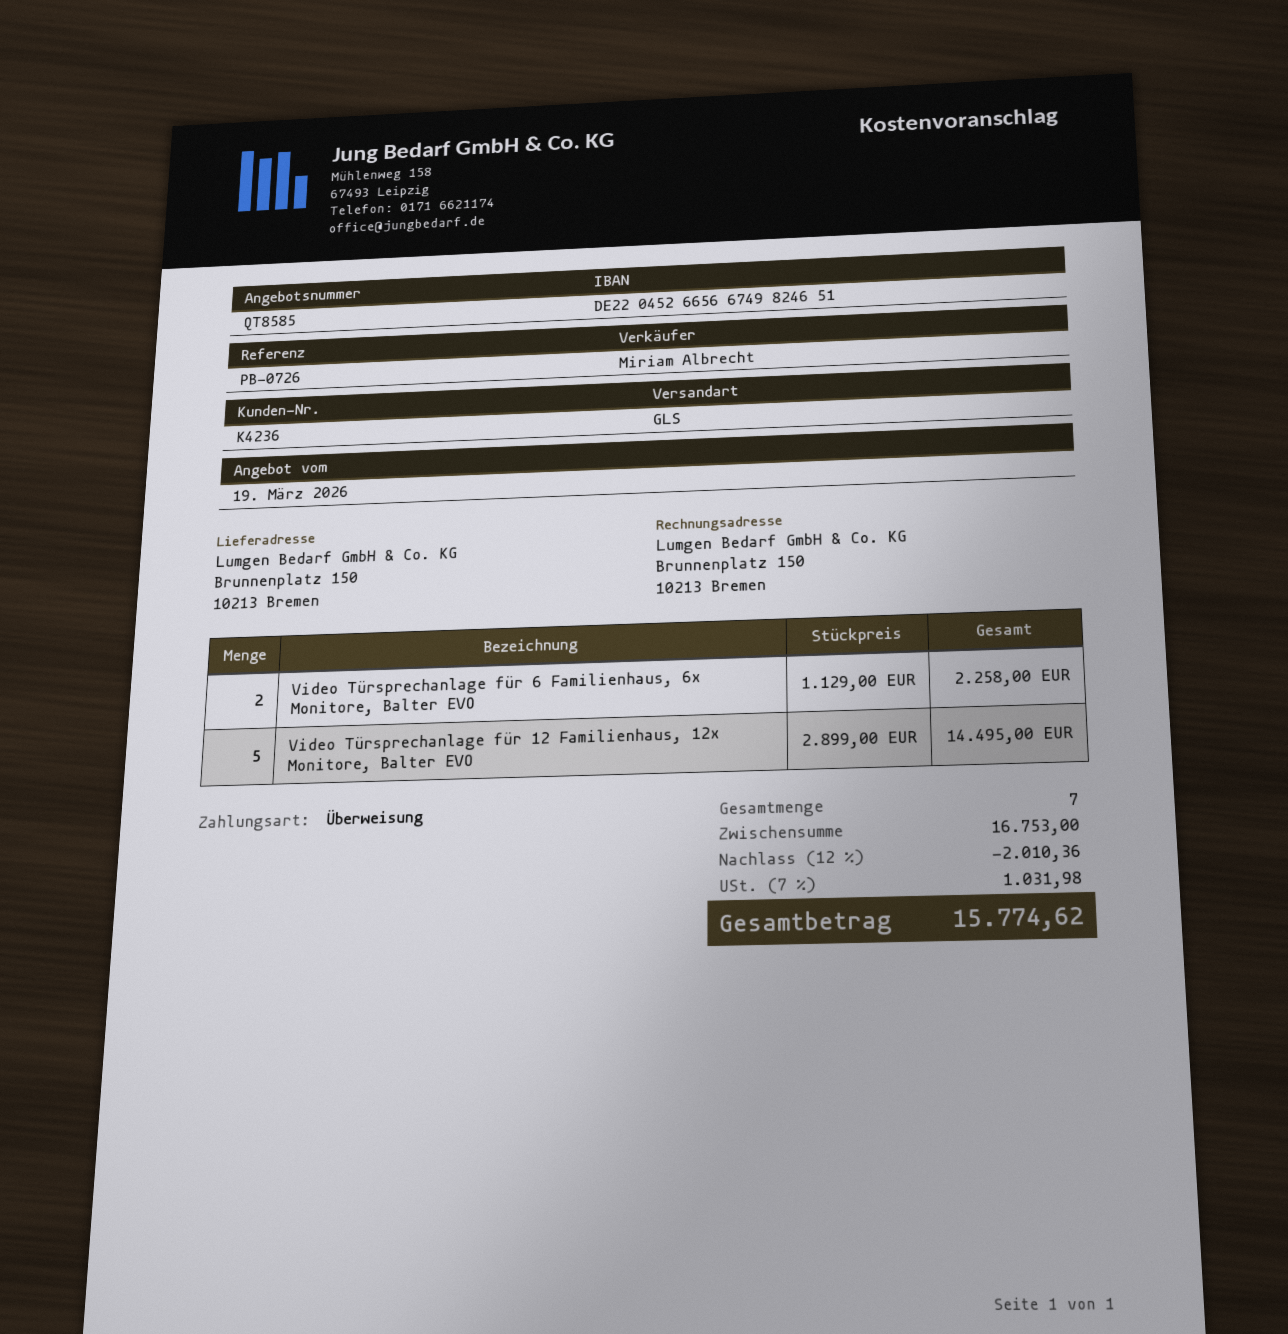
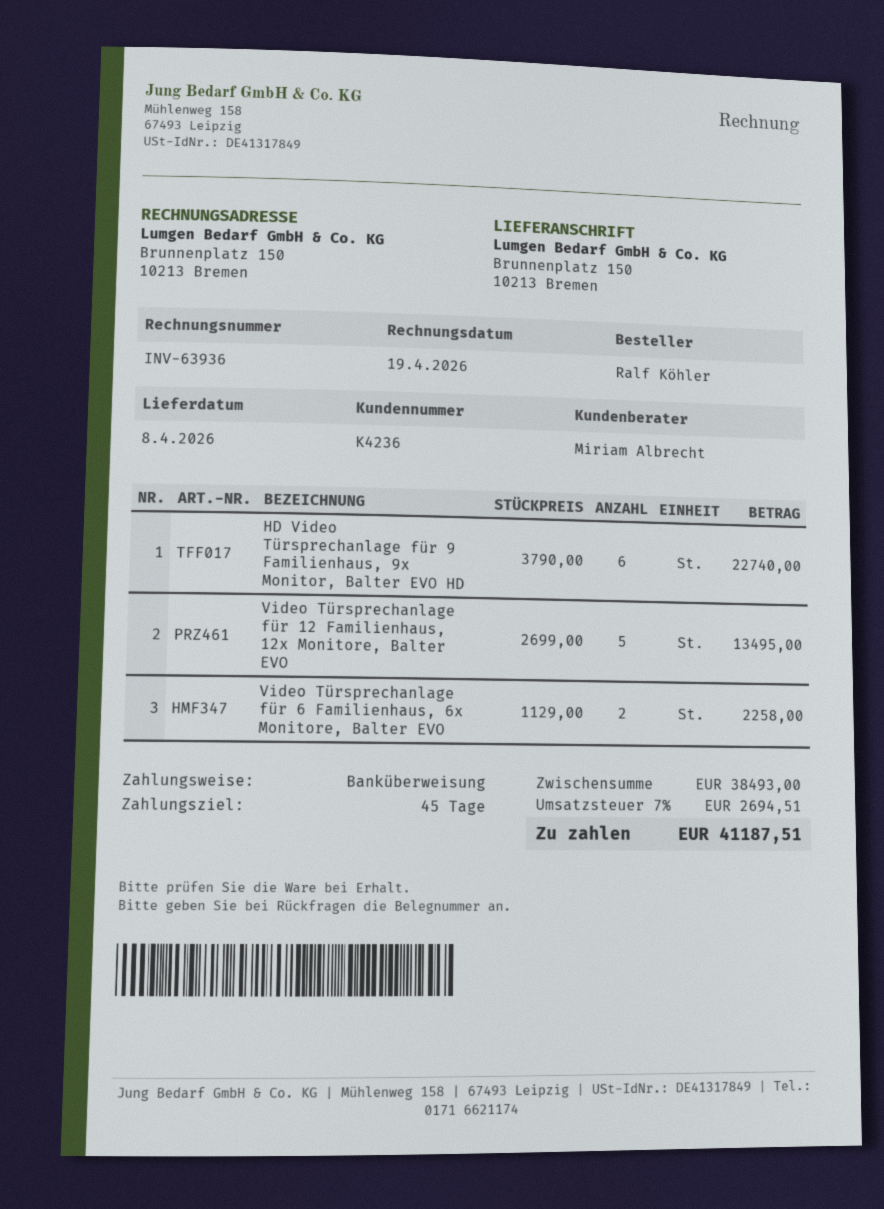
Video Türsprechanlage für 12 Familienhaus, 12x Monitore, Balter EVO: 5 x 2899.00 = 14495.00 -> 5 x 2699.00 = 13495.00
HD Video Türsprechanlage für 9 Familienhaus, 9x Monitor, Balter EVO HD: none -> 6 x 3790.00 = 22740.00
subtotal: 16753.00 -> 38493.00
discount: 12% = 2010.36 -> none
tax: 7% = 1031.98 -> 7% = 2694.51
total: 15774.62 -> 41187.51

